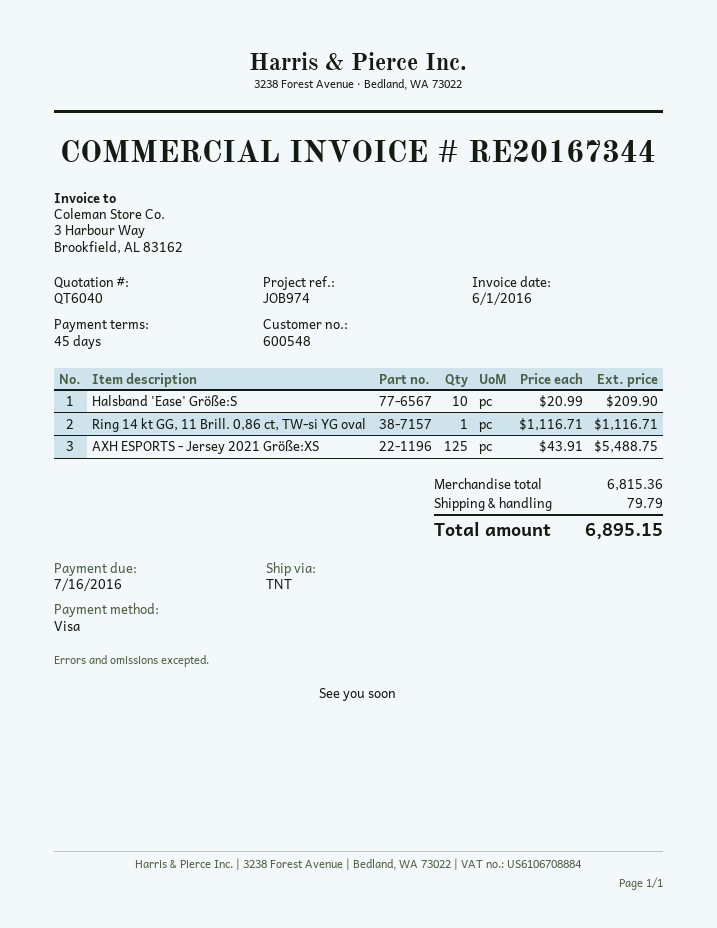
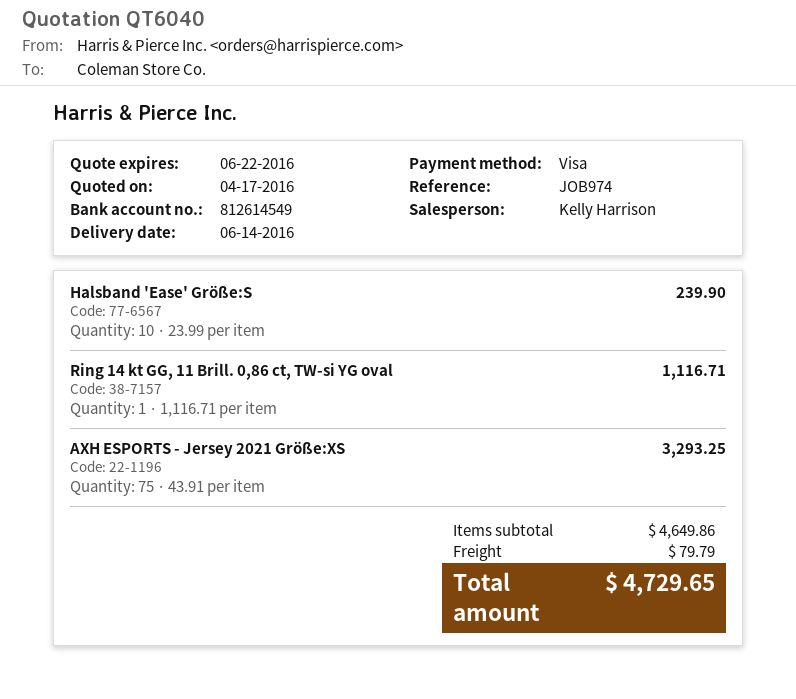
Halsband 'Ease' Größe:S: 10 x 20.99 = 209.90 -> 10 x 23.99 = 239.90
AXH ESPORTS - Jersey 2021 Größe:XS: 125 x 43.91 = 5488.75 -> 75 x 43.91 = 3293.25
subtotal: 6815.36 -> 4649.86
total: 6895.15 -> 4729.65

